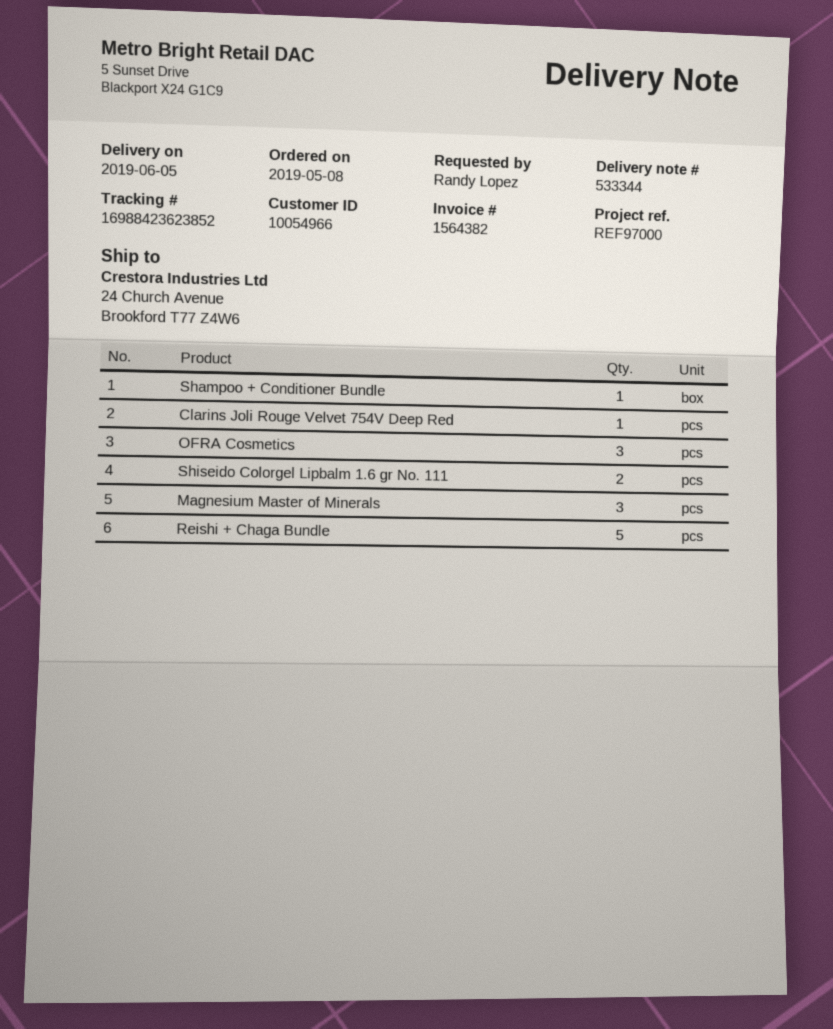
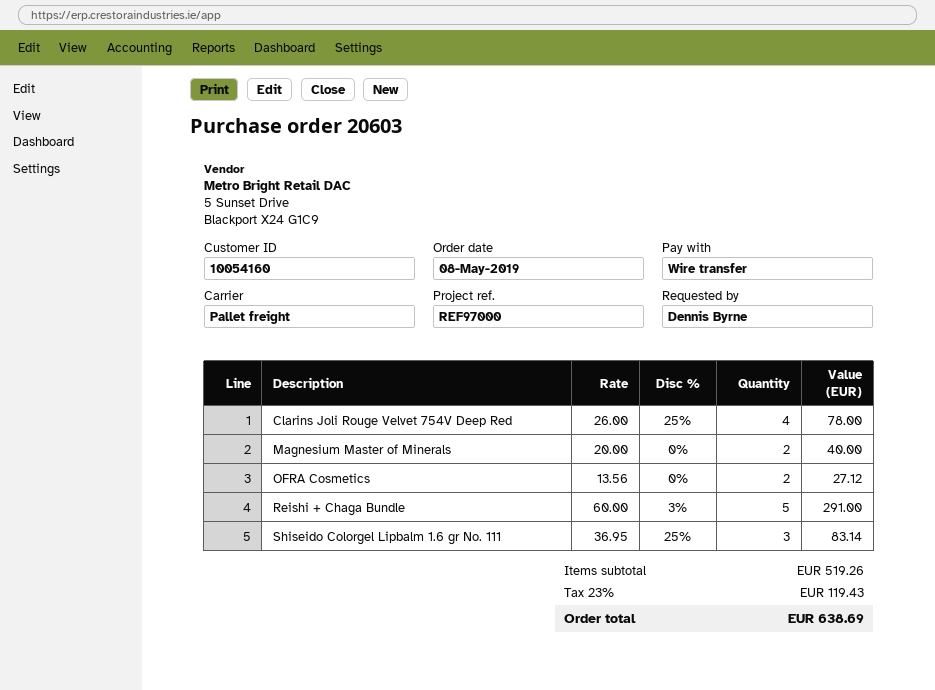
customer number: 10054966 -> 10054160
ordered by: Randy Lopez -> Dennis Byrne
Shampoo + Conditioner Bundle: 1 -> none
Clarins Joli Rouge Velvet 754V Deep Red: 1 -> 4
OFRA Cosmetics: 3 -> 2
Shiseido Colorgel Lipbalm 1.6 gr No. 111: 2 -> 3
Magnesium Master of Minerals: 3 -> 2

